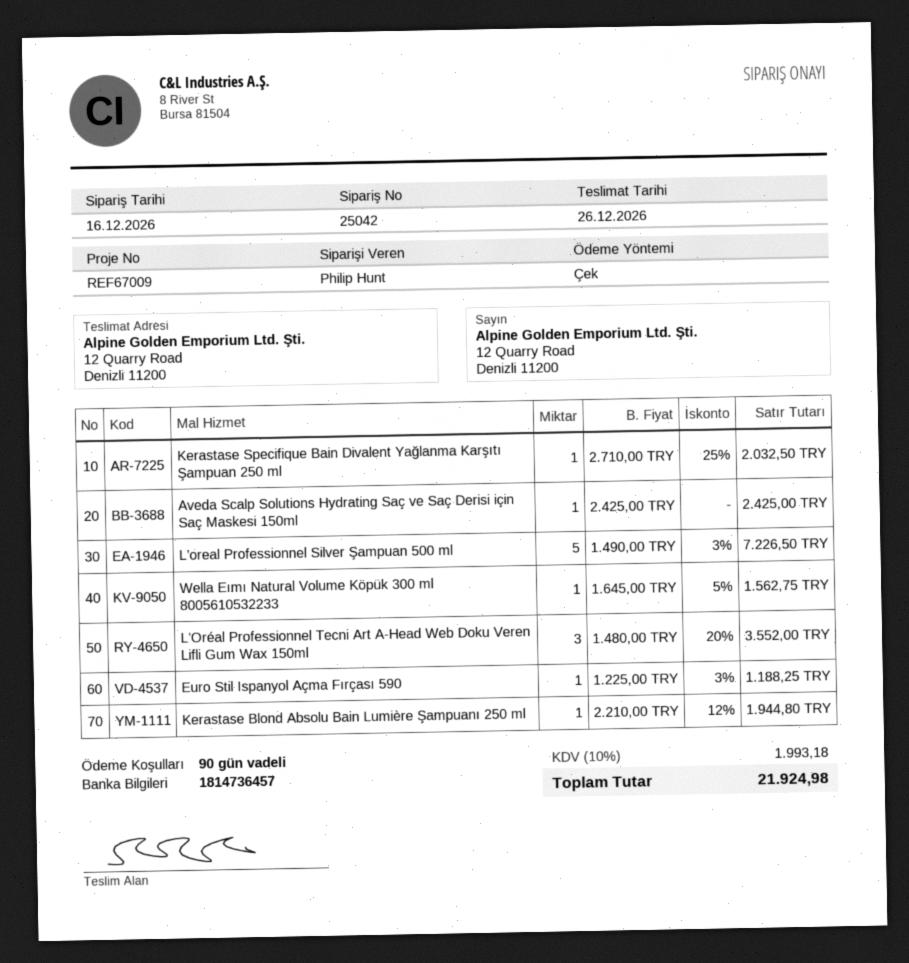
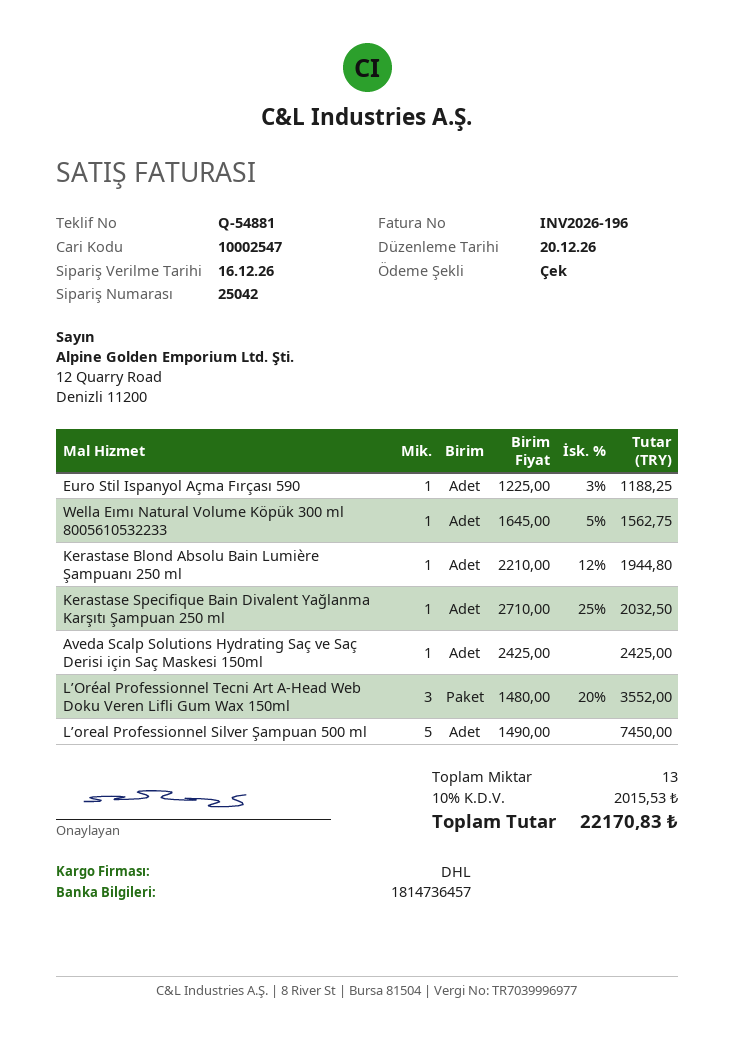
L’oreal Professionnel Silver Şampuan 500 ml: 5 x 1490.00 - 3% = 7226.50 -> 5 x 1490.00 = 7450.00
tax: 10% = 1993.18 -> 10% = 2015.53
total: 21924.98 -> 22170.83

